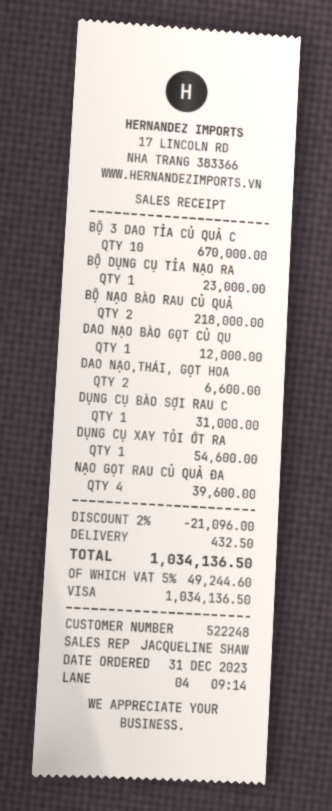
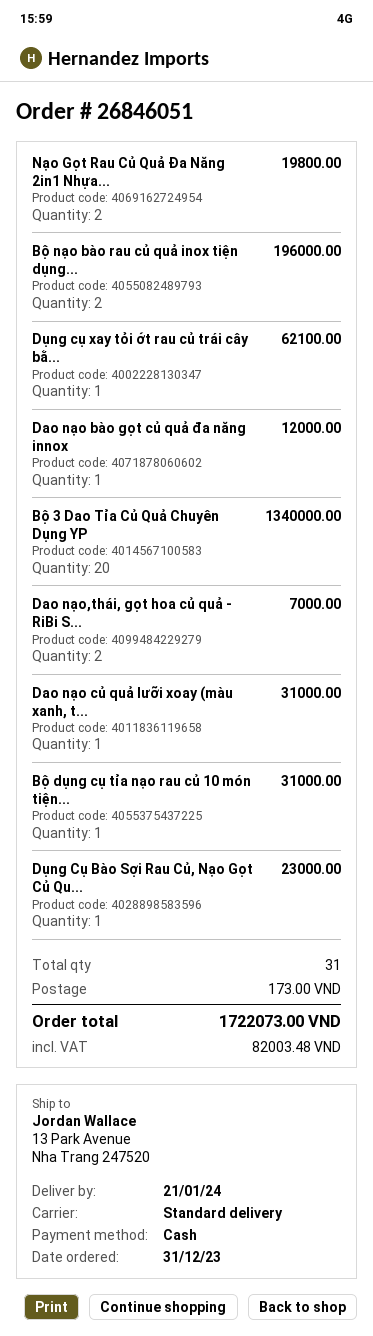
payment method: Visa -> cash
BỘ 3 DAO TỈA CỦ QUẢ C: 10 for 670000.00 -> 20 for 1340000.00
BỘ DỤNG CỤ TỈA NẠO RA: 1 for 23000.00 -> 1 for 31000.00
BỘ NẠO BÀO RAU CỦ QUẢ: 2 for 218000.00 -> 2 for 196000.00
DAO NẠO,THÁI, GỌT HOA: 2 for 6600.00 -> 2 for 7000.00
DỤNG CỤ BÀO SỢI RAU C: 1 for 31000.00 -> 1 for 23000.00
DỤNG CỤ XAY TỎI ỚT RA: 1 for 54600.00 -> 1 for 62100.00
NẠO GỌT RAU CỦ QUẢ ĐA: 4 for 39600.00 -> 2 for 19800.00
Dao nạo củ quả lưỡi xoay (màu xanh, t...: none -> 1 for 31000.00
discount: 2% = 21096.00 -> none
shipping: 432.50 -> 173.00
tax: 49244.60 -> 82003.48
total: 1034136.50 -> 1722073.00

